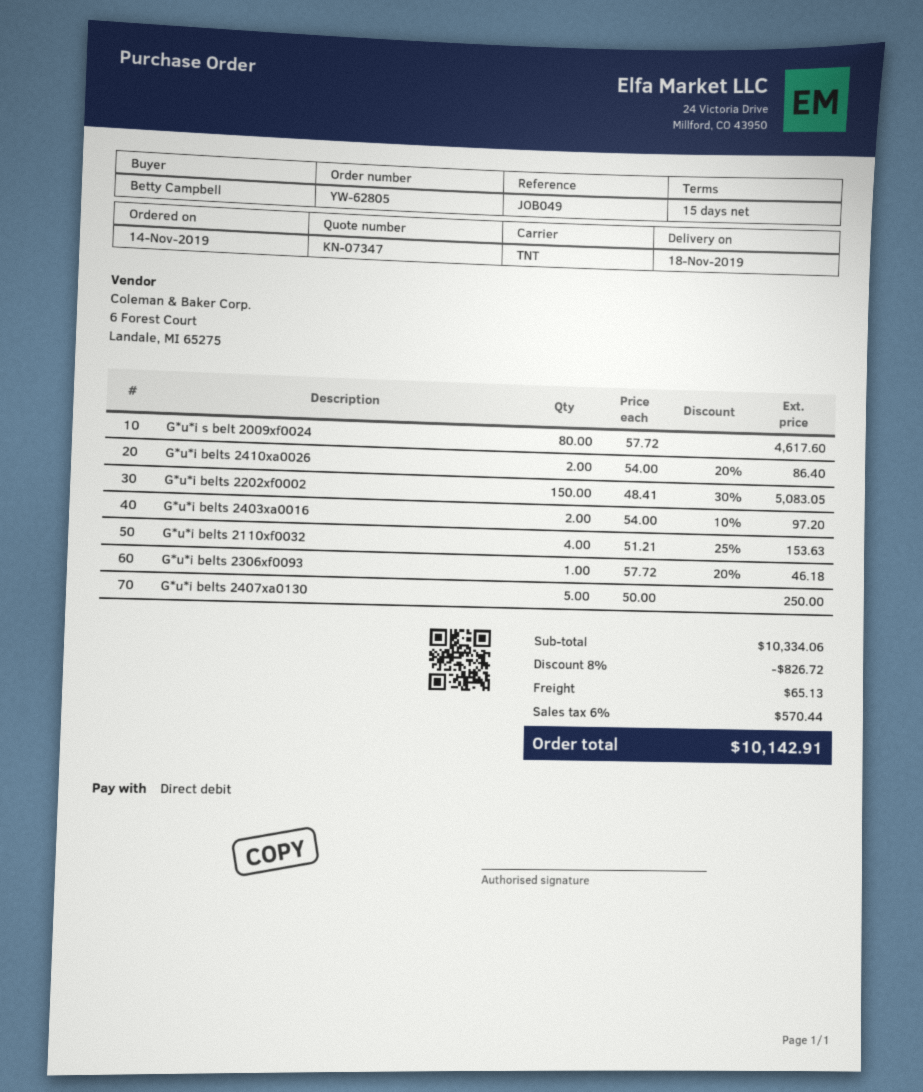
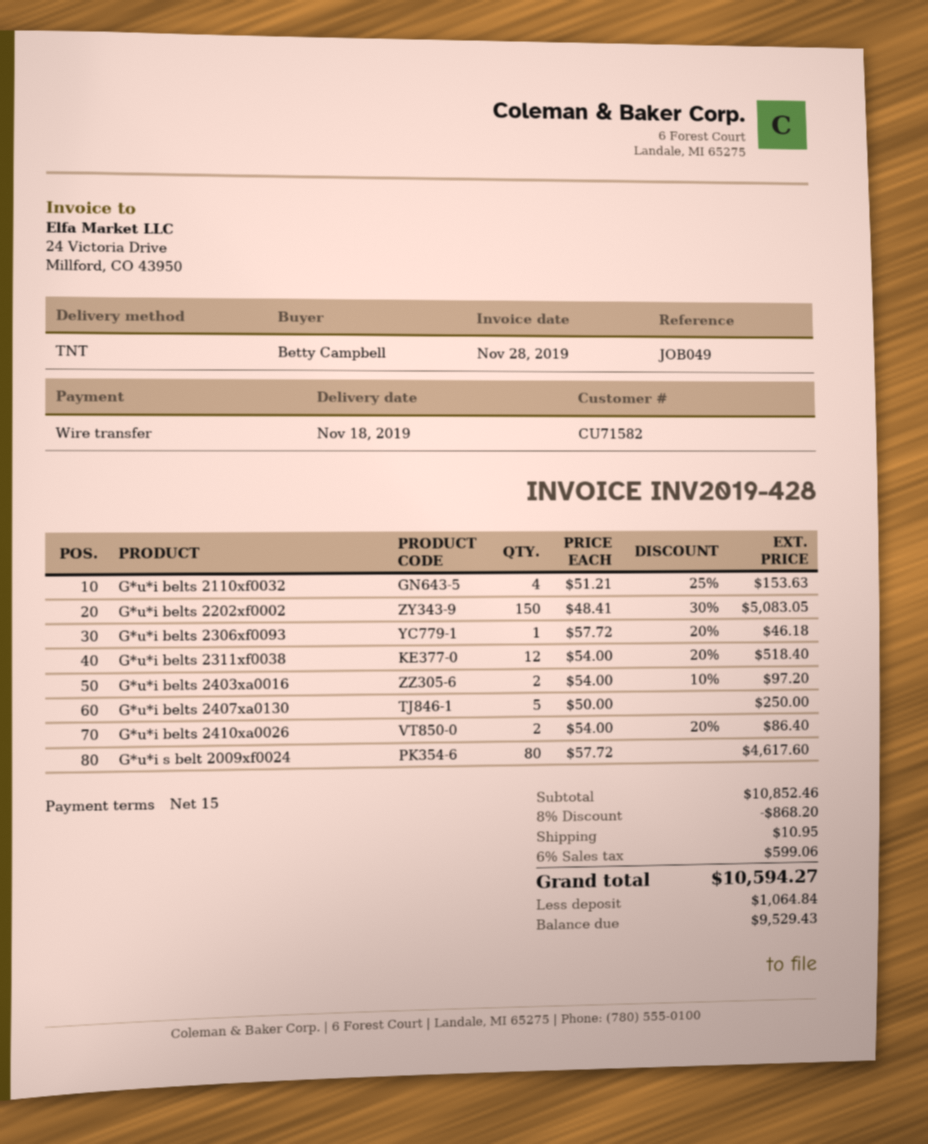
payment method: direct debit -> bank transfer
G*u*i belts 2311xf0038: none -> 12 x 54.00 - 20% = 518.40
subtotal: 10334.06 -> 10852.46
discount: 8% = 826.72 -> 8% = 868.20
shipping: 65.13 -> 10.95
tax: 6% = 570.44 -> 6% = 599.06
total: 10142.91 -> 10594.27

